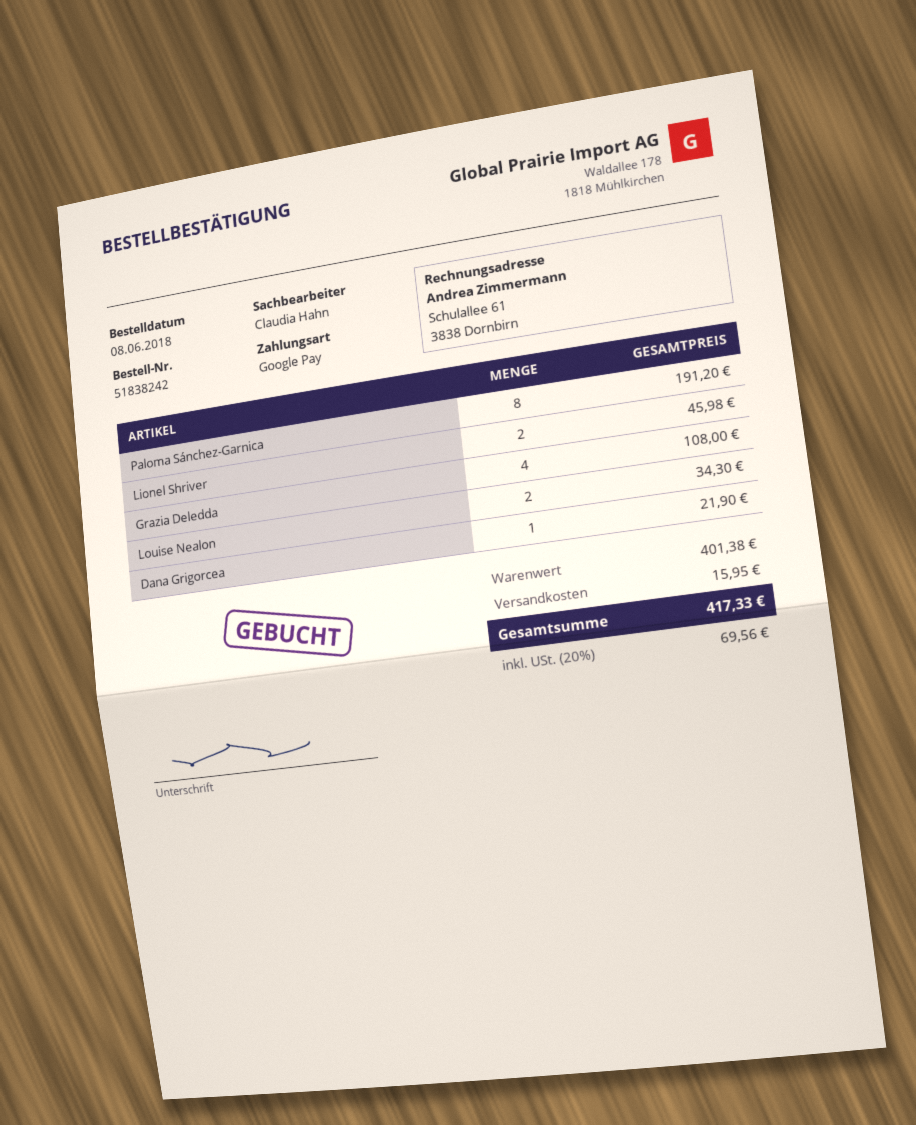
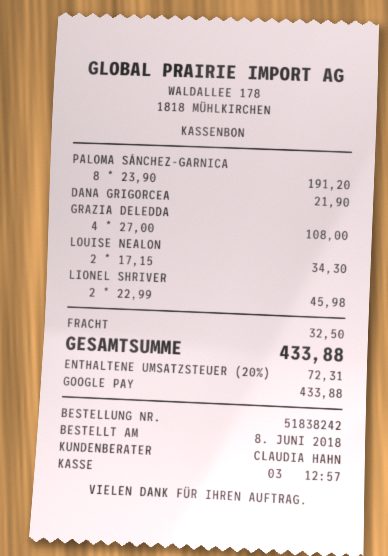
shipping: 15.95 -> 32.50
tax: 20% = 69.56 -> 20% = 72.31
total: 417.33 -> 433.88

